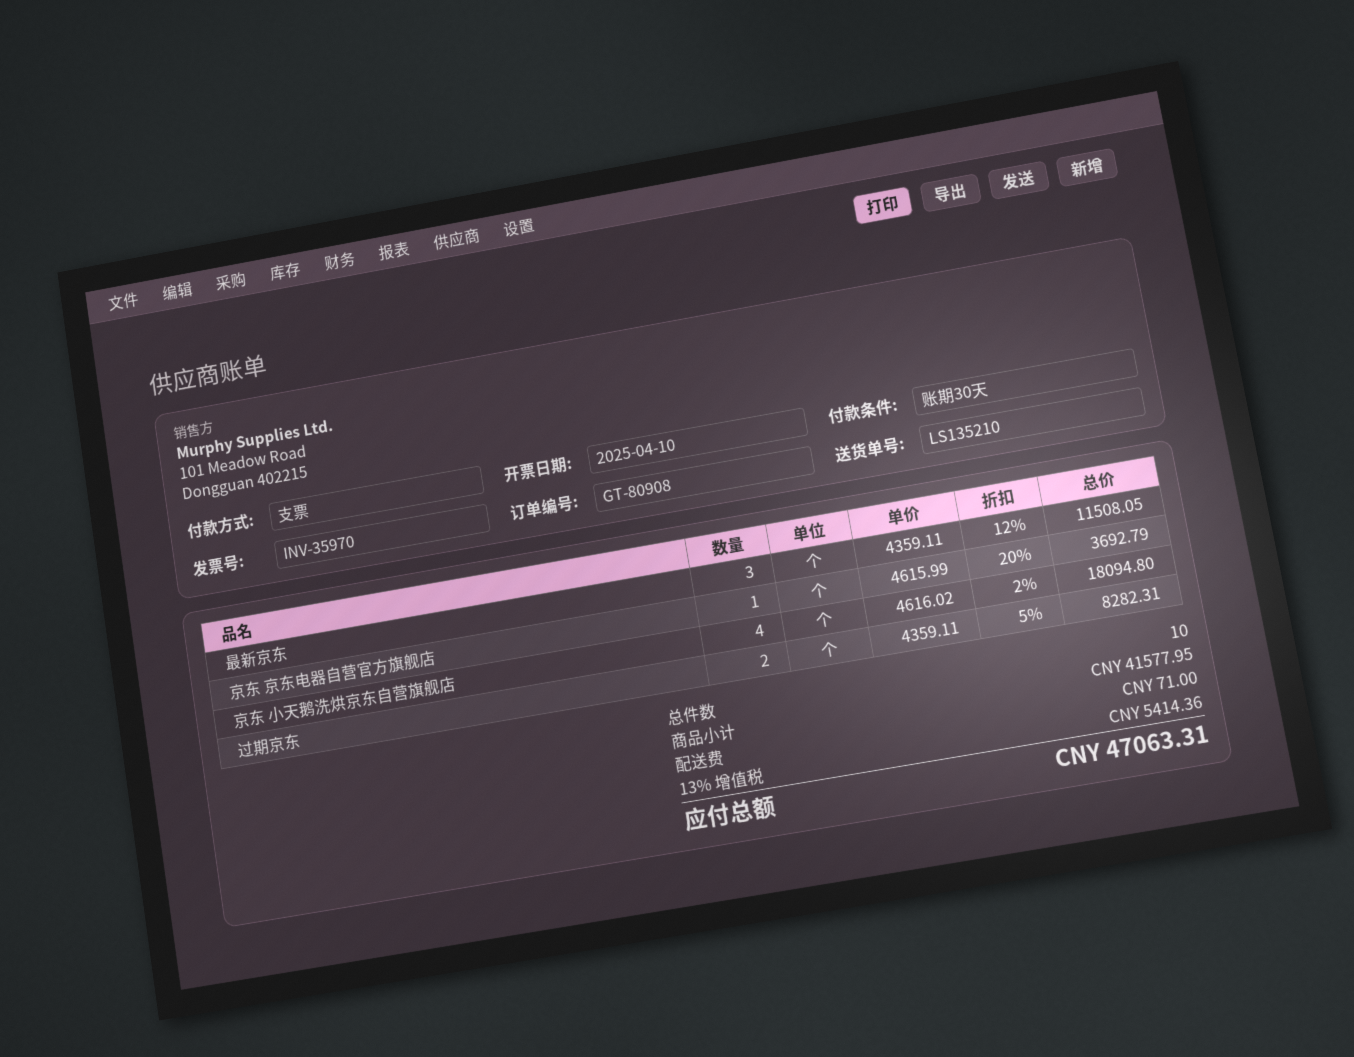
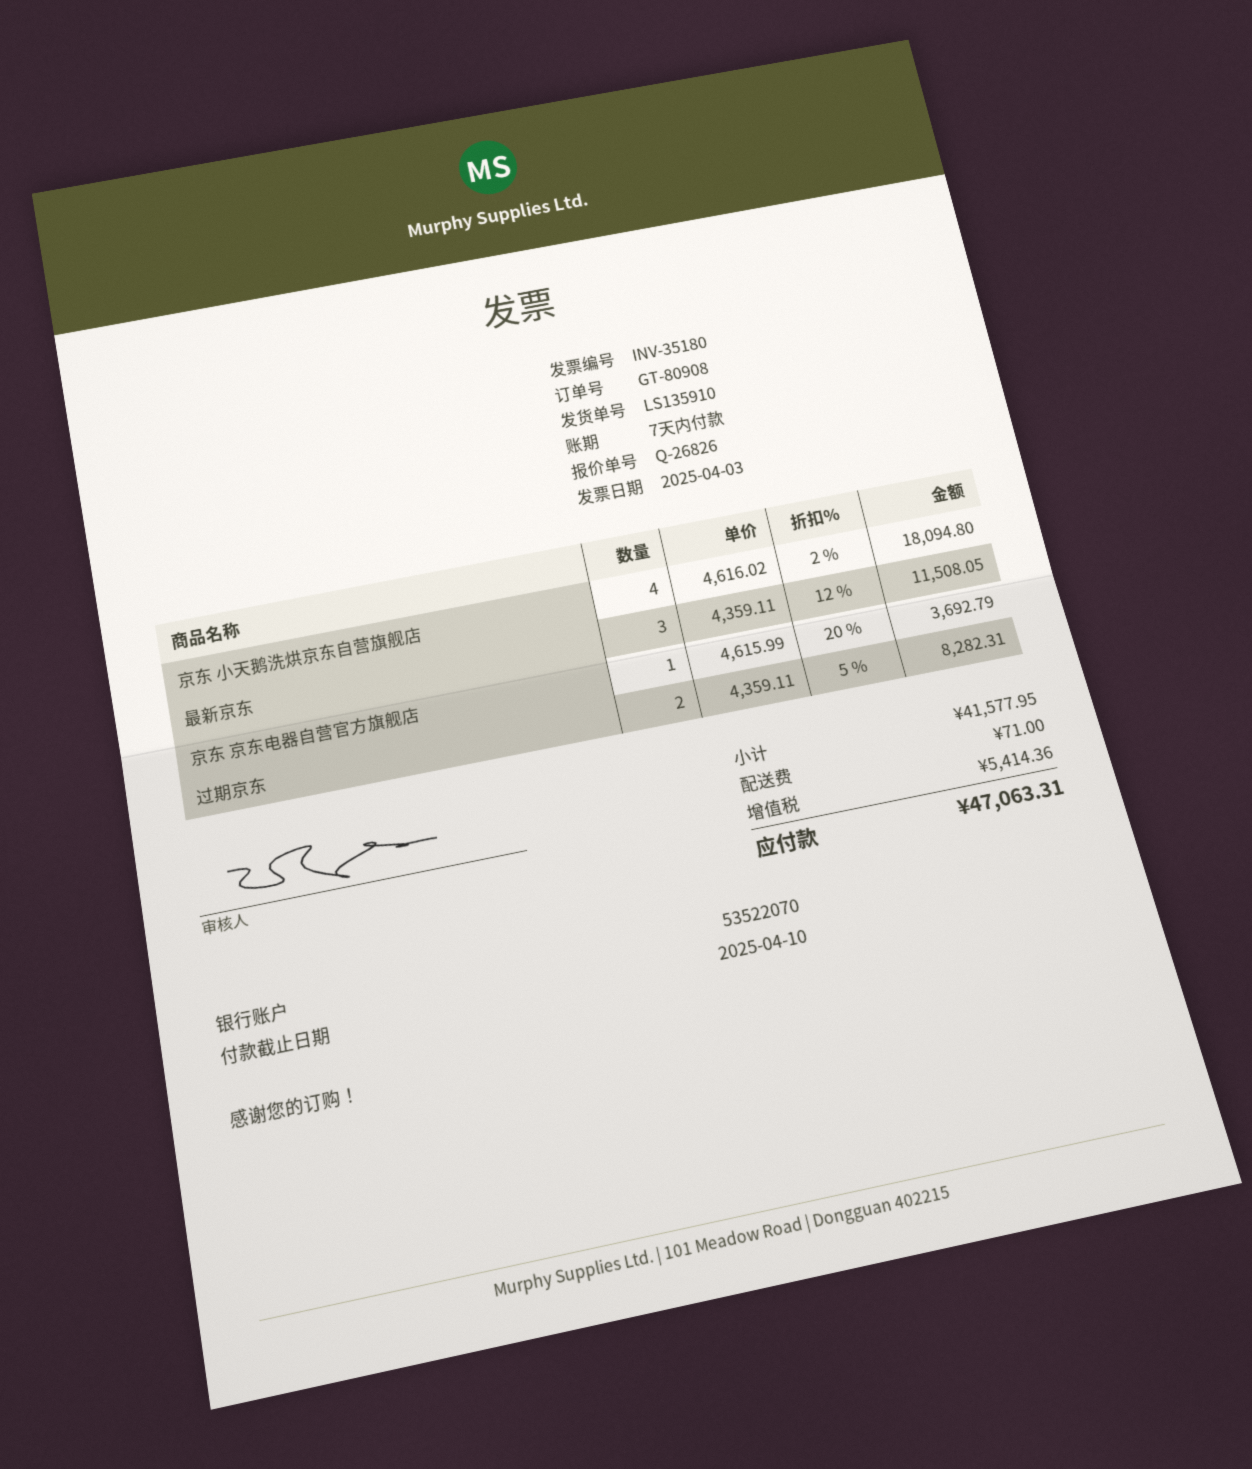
delivery note number: LS135210 -> LS135910
invoice number: INV-35970 -> INV-35180
invoice date: 2025-04-10 -> 2025-04-03
payment terms: 30 days -> 7 days

